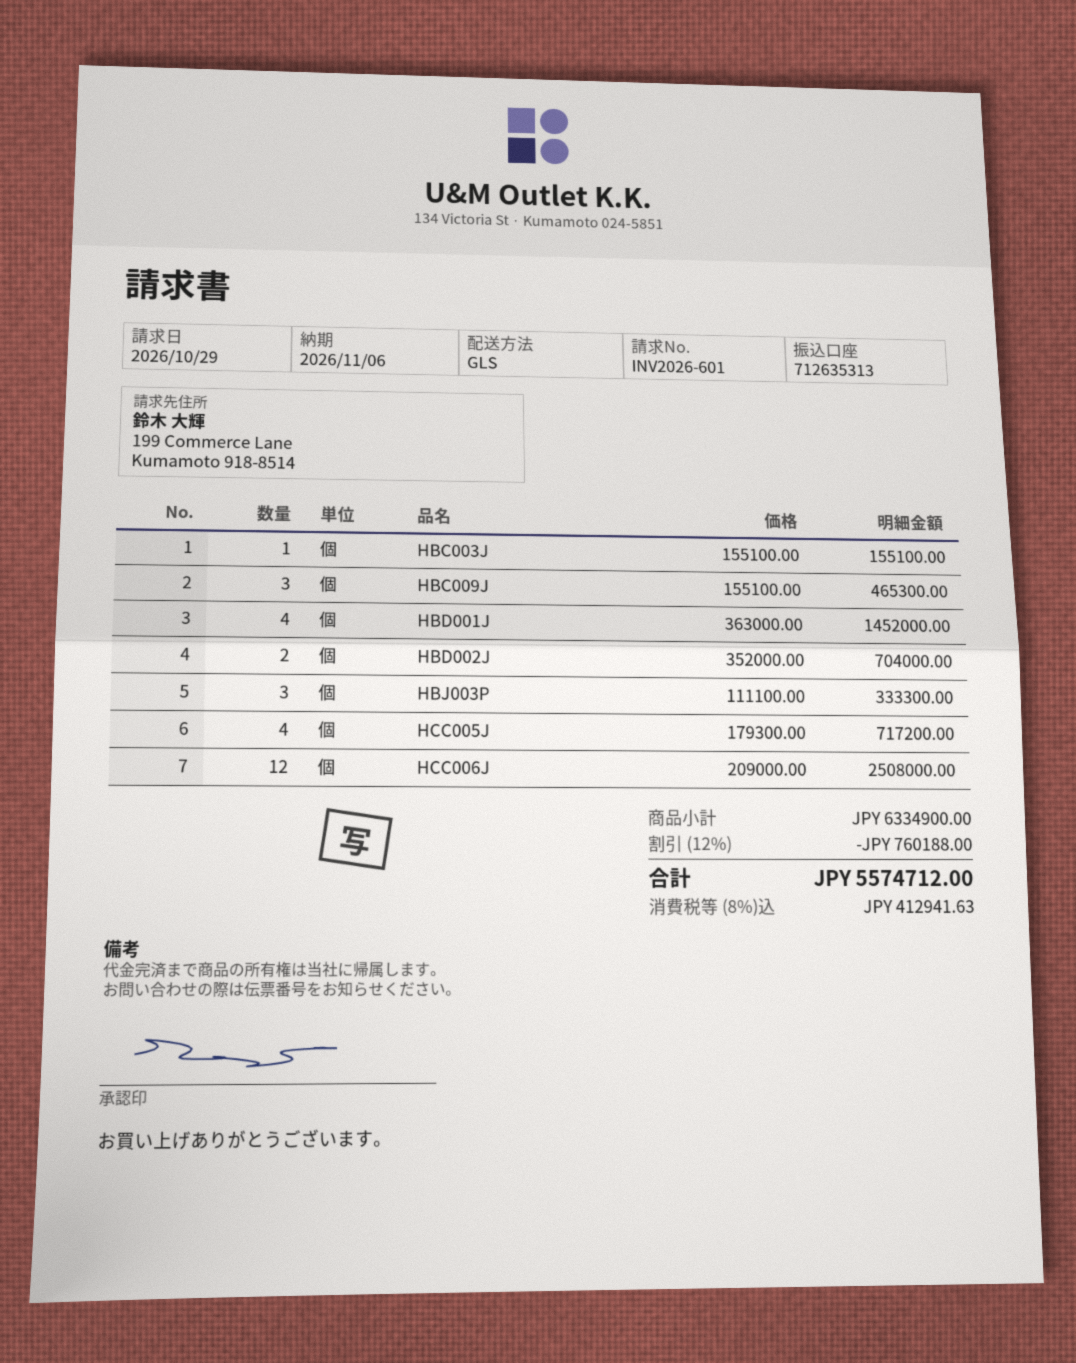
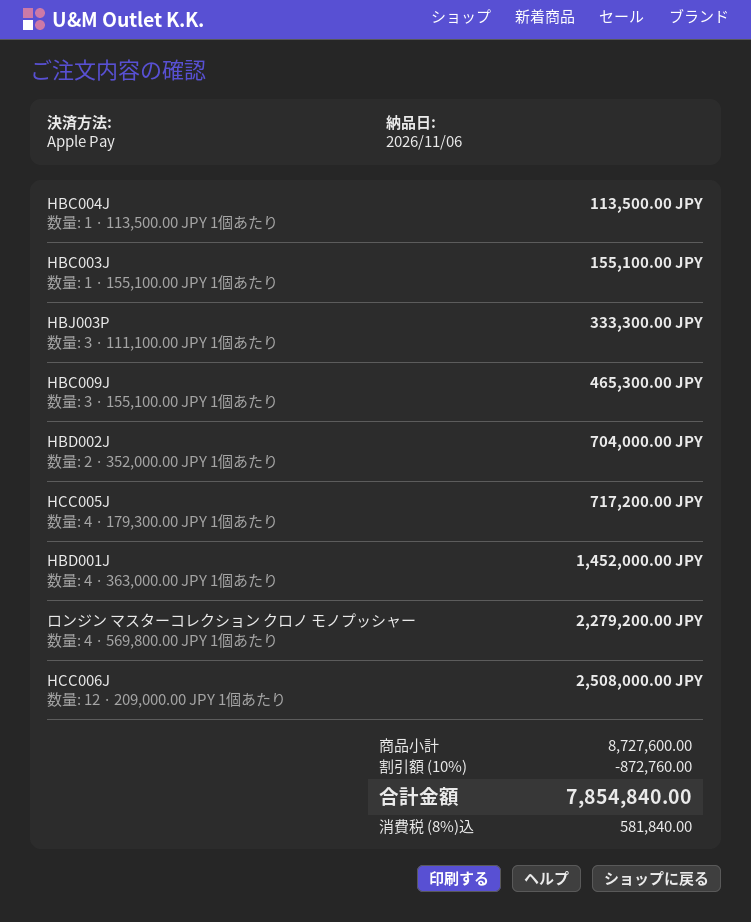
HBC004J: none -> 1 x 113500.00 = 113500.00
ロンジン マスターコレクション クロノ モノプッシャー: none -> 4 x 569800.00 = 2279200.00
subtotal: 6334900.00 -> 8727600.00
discount: 12% = 760188.00 -> 10% = 872760.00
tax: 8% = 412941.63 -> 8% = 581840.00
total: 5574712.00 -> 7854840.00

